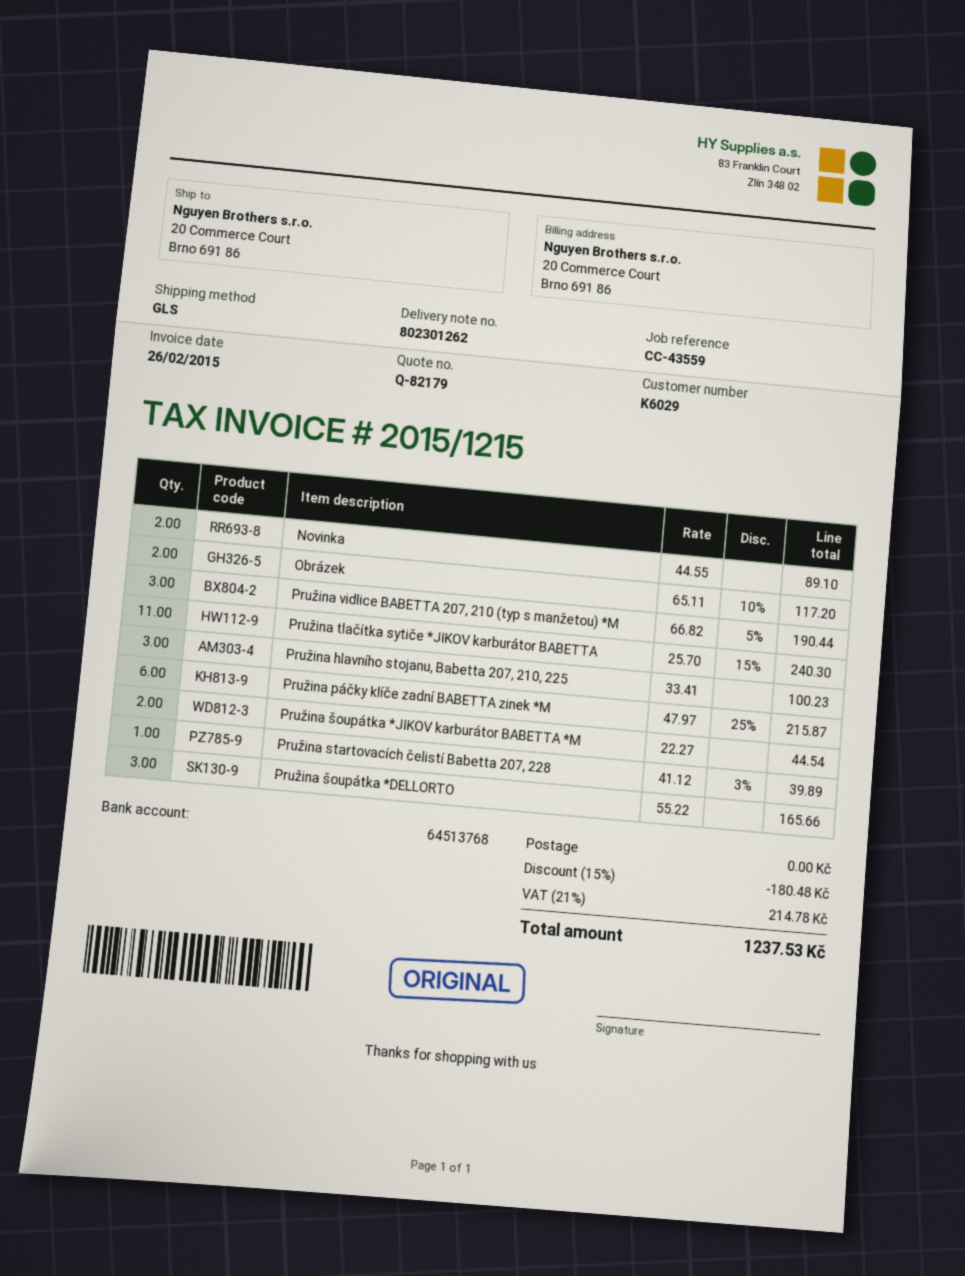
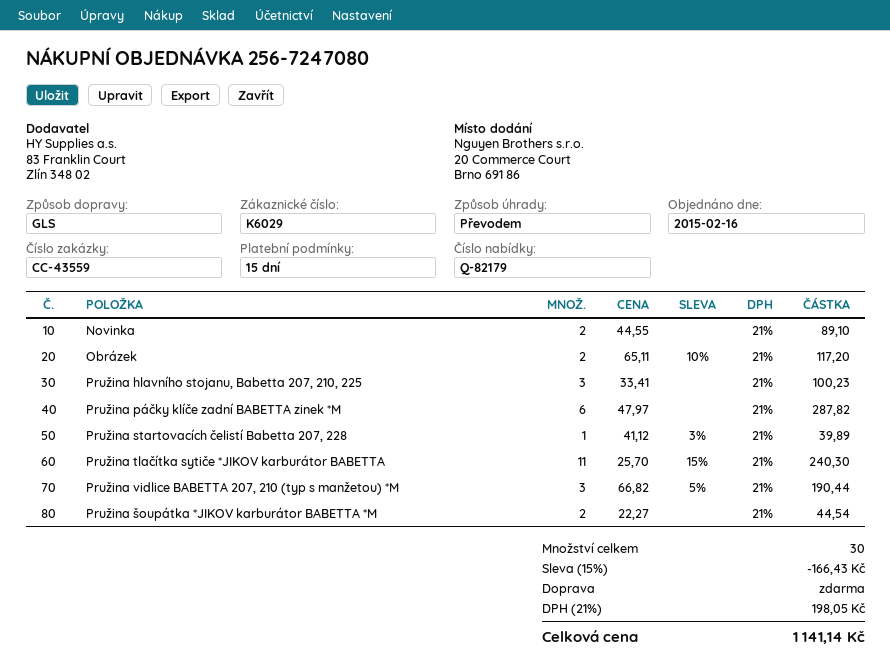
Pružina páčky klíče zadní BABETTA zinek *M: 6 x 47.97 - 25% = 215.87 -> 6 x 47.97 = 287.82
Pružina šoupátka *DELLORTO: 3 x 55.22 = 165.66 -> none
discount: 15% = 180.48 -> 15% = 166.43
tax: 21% = 214.78 -> 21% = 198.05
total: 1237.53 -> 1141.14

